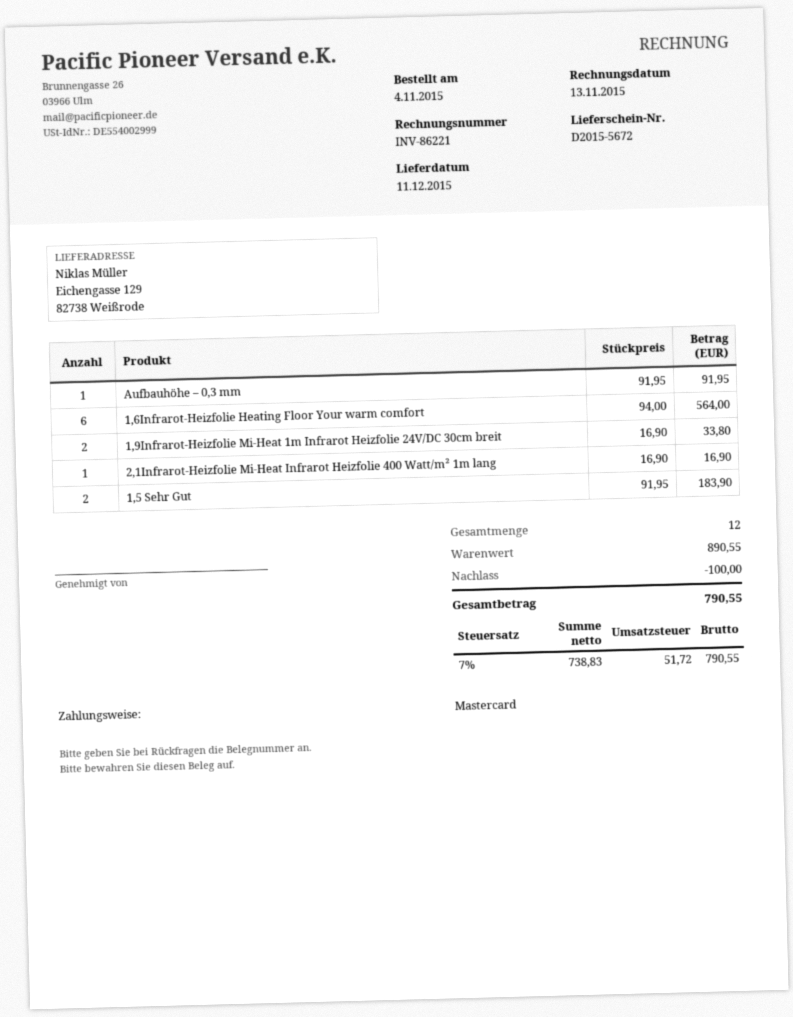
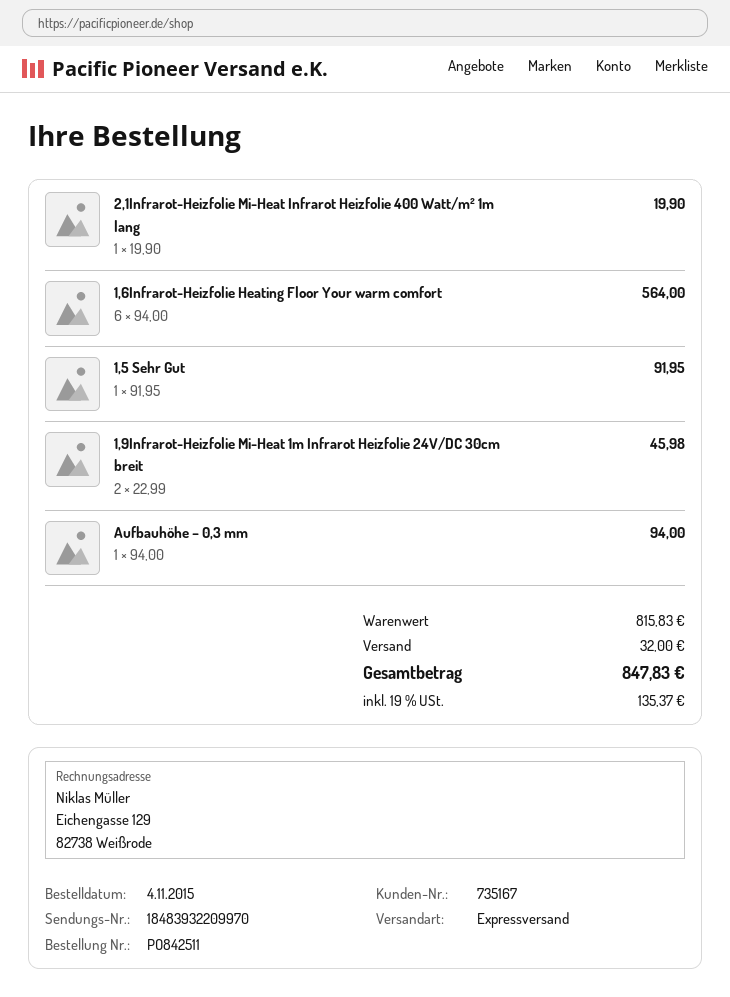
Aufbauhöhe – 0,3 mm: 1 x 91.95 = 91.95 -> 1 x 94.00 = 94.00
1,9Infrarot-Heizfolie Mi-Heat 1m Infrarot Heizfolie 24V/DC 30cm breit: 2 x 16.90 = 33.80 -> 2 x 22.99 = 45.98
2,1Infrarot-Heizfolie Mi-Heat Infrarot Heizfolie 400 Watt/m² 1m lang: 1 x 16.90 = 16.90 -> 1 x 19.90 = 19.90
1,5 Sehr Gut: 2 x 91.95 = 183.90 -> 1 x 91.95 = 91.95
subtotal: 890.55 -> 815.83
discount: 100.00 -> none
shipping: none -> 32.00
tax: 7% = 51.72 -> 19% = 135.37
total: 790.55 -> 847.83

